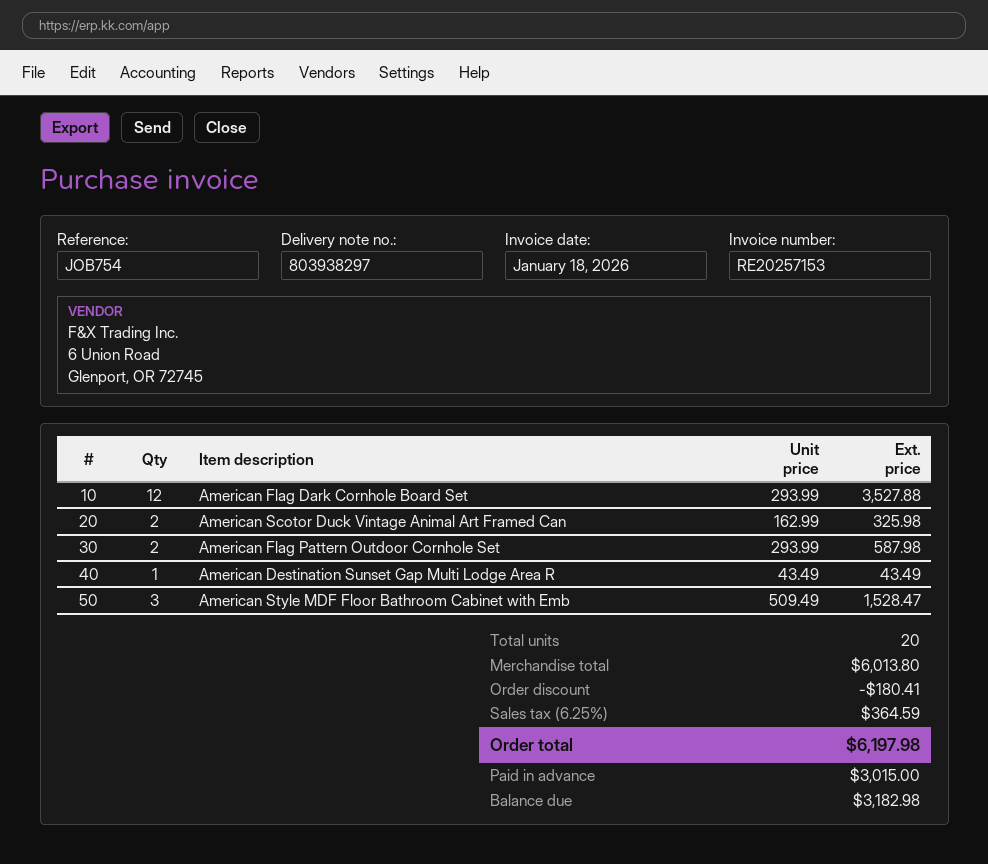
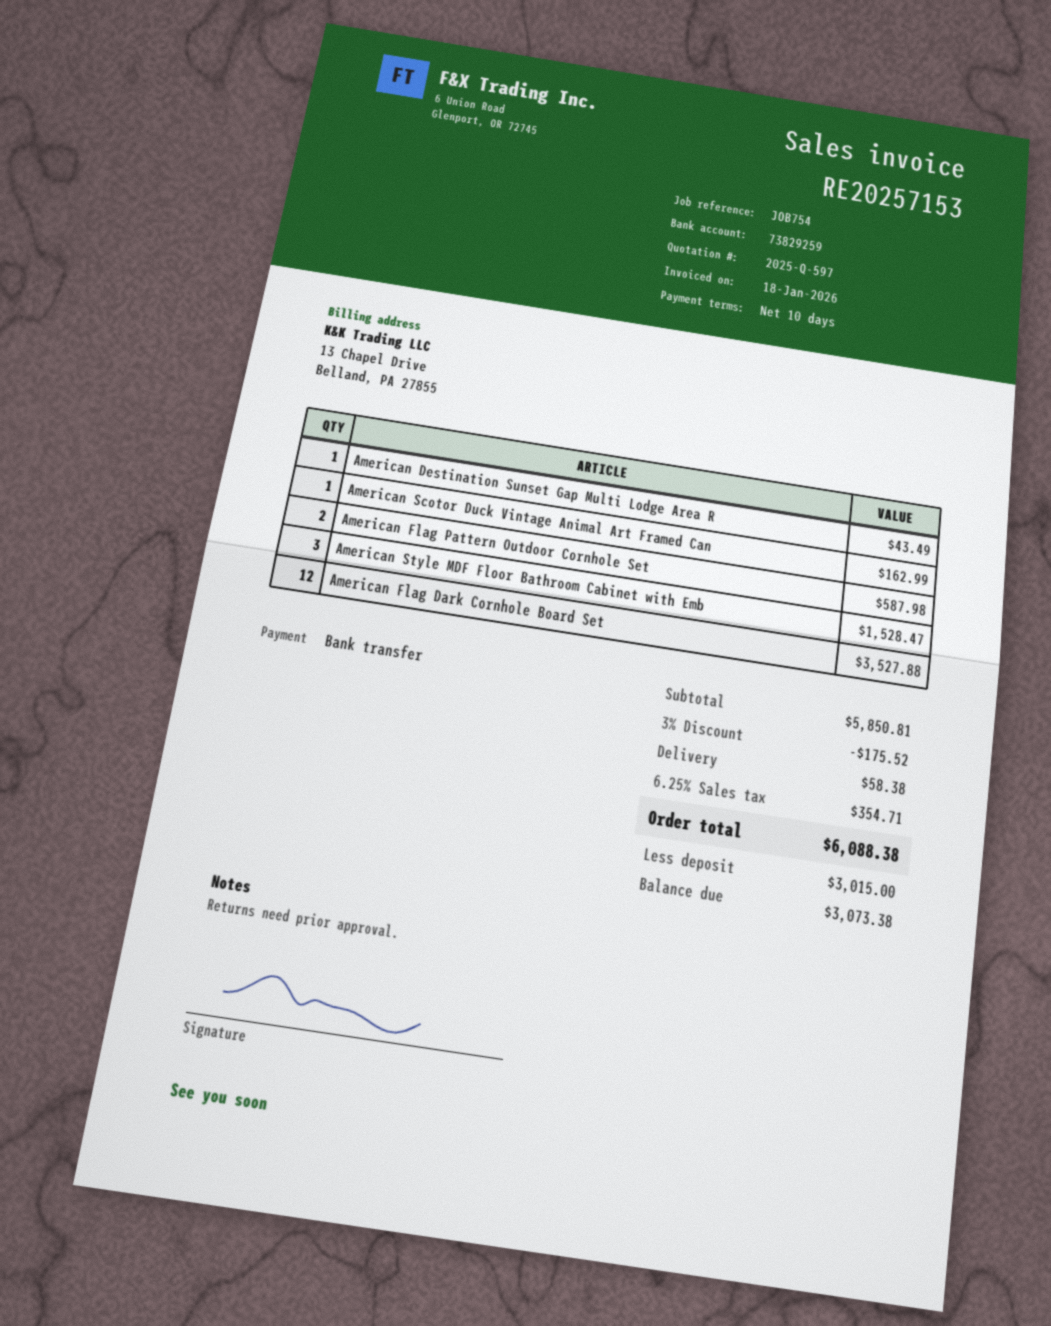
American Scotor Duck Vintage Animal Art Framed Can: 2 for 325.98 -> 1 for 162.99
subtotal: 6013.80 -> 5850.81
discount: 180.41 -> 175.52
shipping: none -> 58.38
tax: 6.25% = 364.59 -> 6.25% = 354.71
total: 6197.98 -> 6088.38
balance: 3182.98 -> 3073.38

